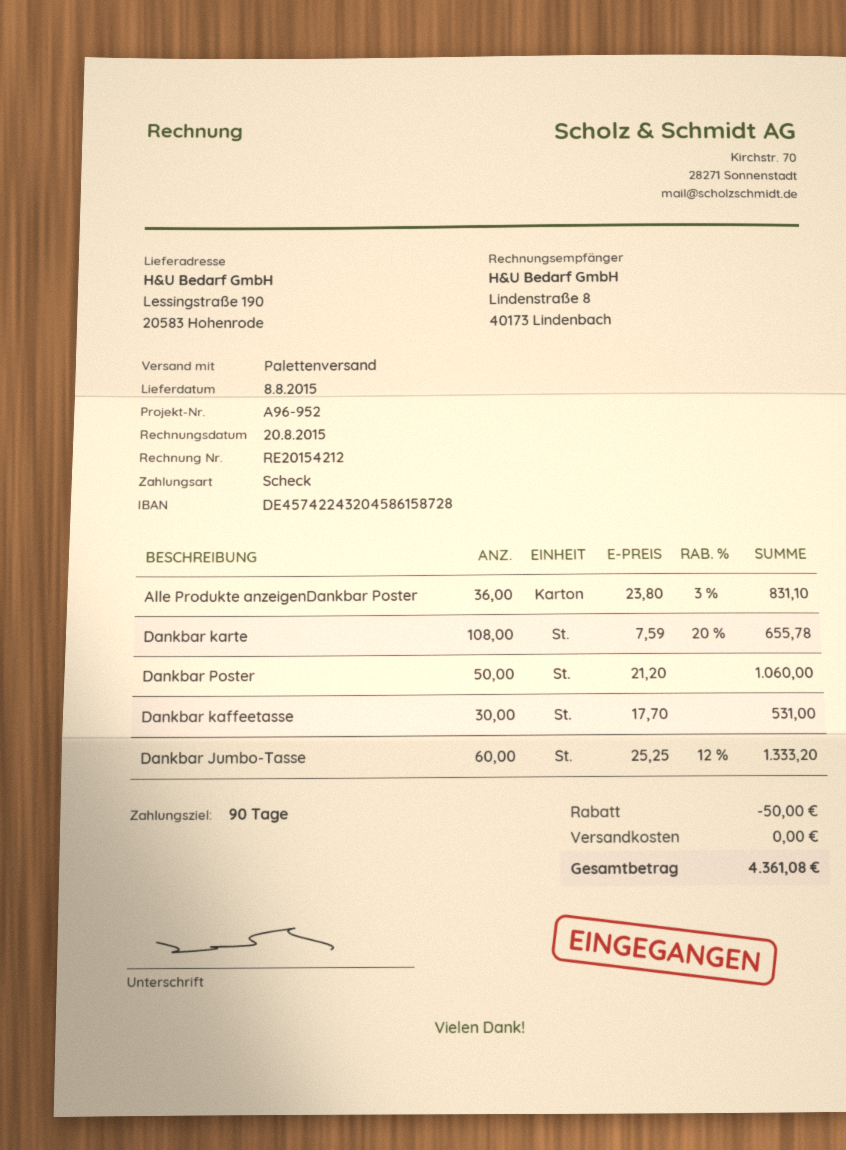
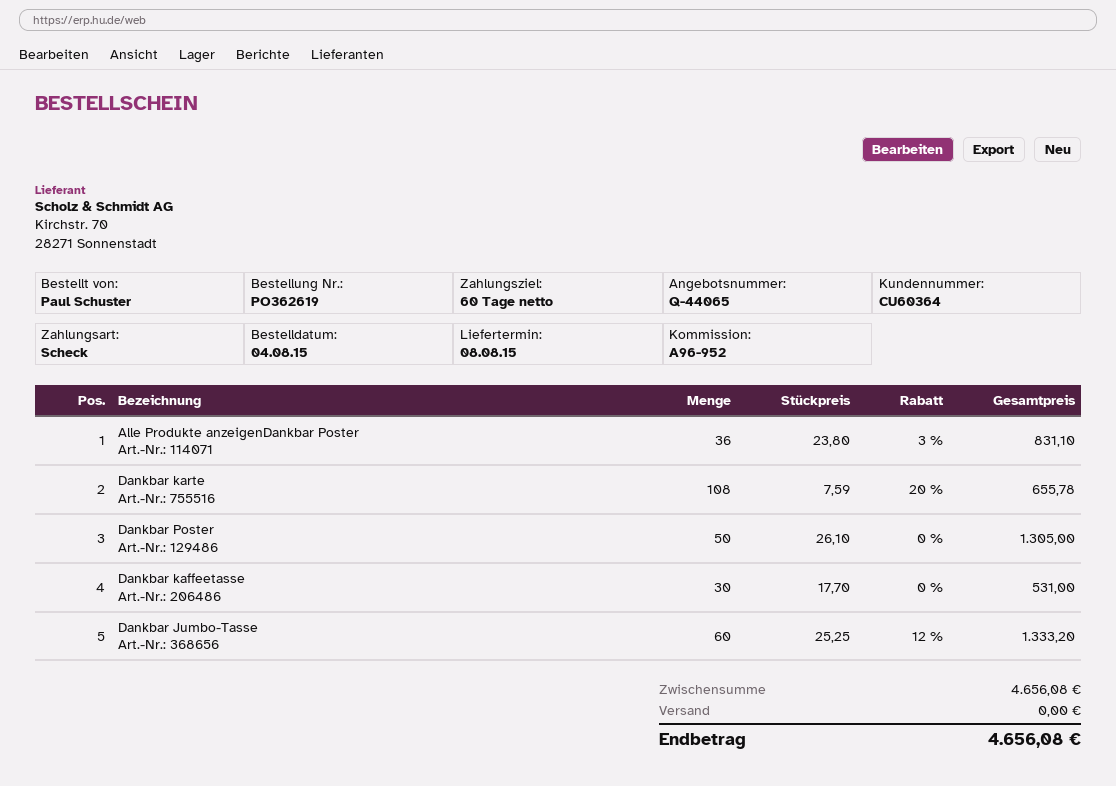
payment terms: 90 days -> 60 days
Dankbar Poster: 50 x 21.20 = 1060.00 -> 50 x 26.10 = 1305.00
discount: 50.00 -> none
total: 4361.08 -> 4656.08

